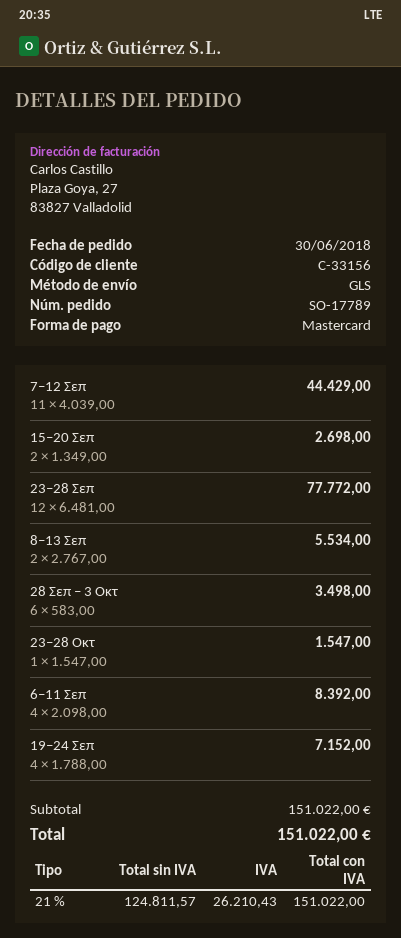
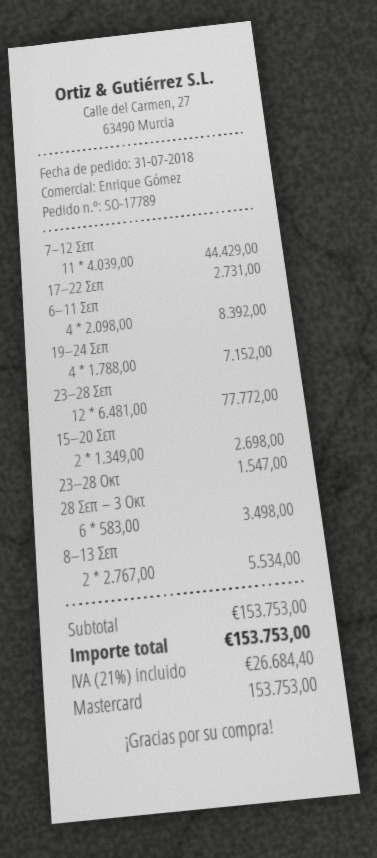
order date: 2018-06-30 -> 2018-07-31
17–22 Σεπ: none -> 1 x 2731.00 = 2731.00
subtotal: 151022.00 -> 153753.00
tax: 21% = 26210.43 -> 21% = 26684.40
total: 151022.00 -> 153753.00

